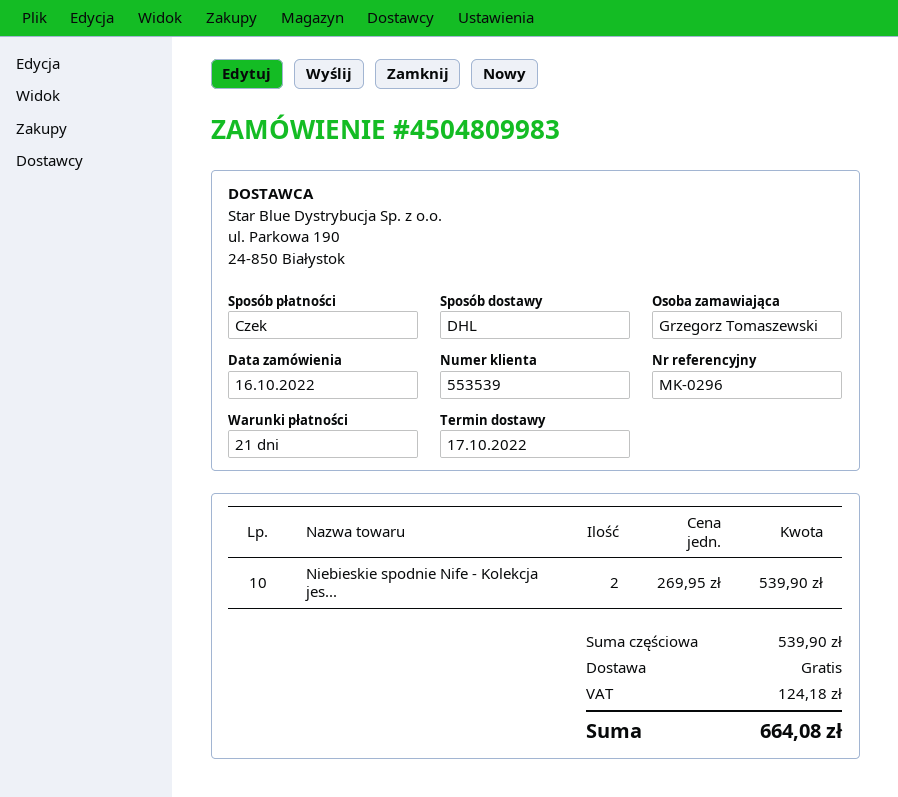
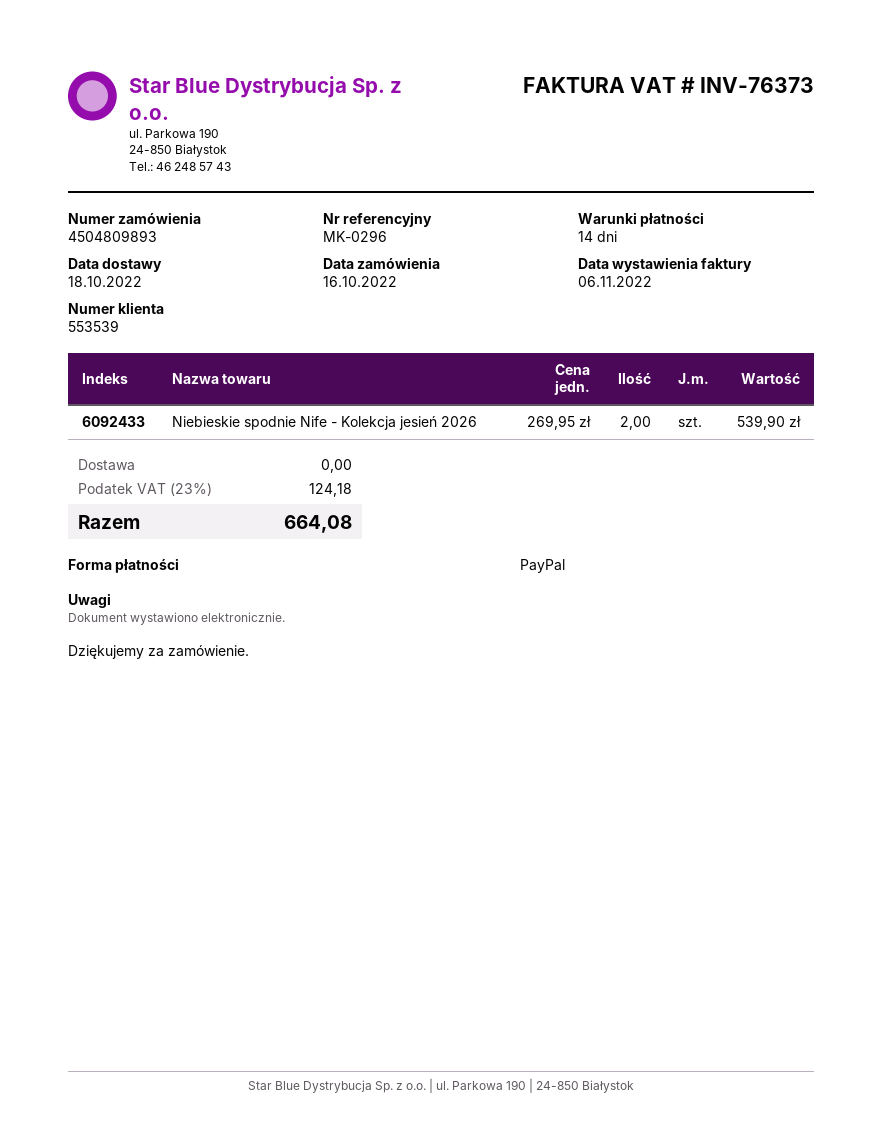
order number: 4504809983 -> 4504809893
delivery date: 2022-10-17 -> 2022-10-18
payment terms: 21 days -> 14 days
payment method: cheque -> PayPal

